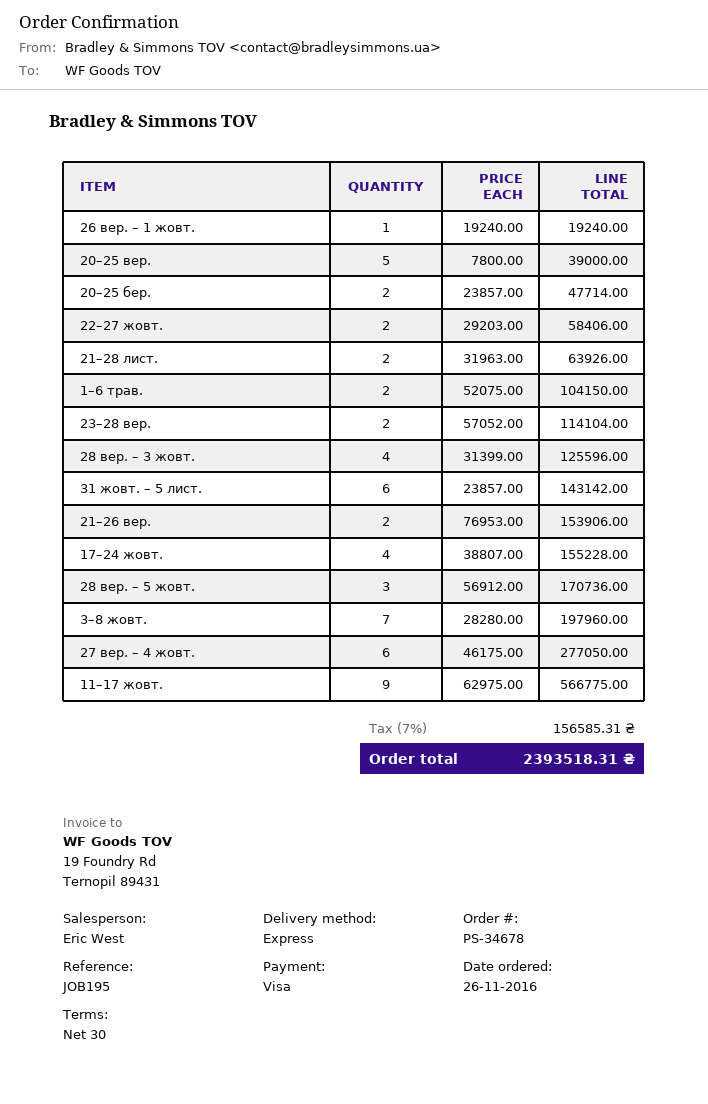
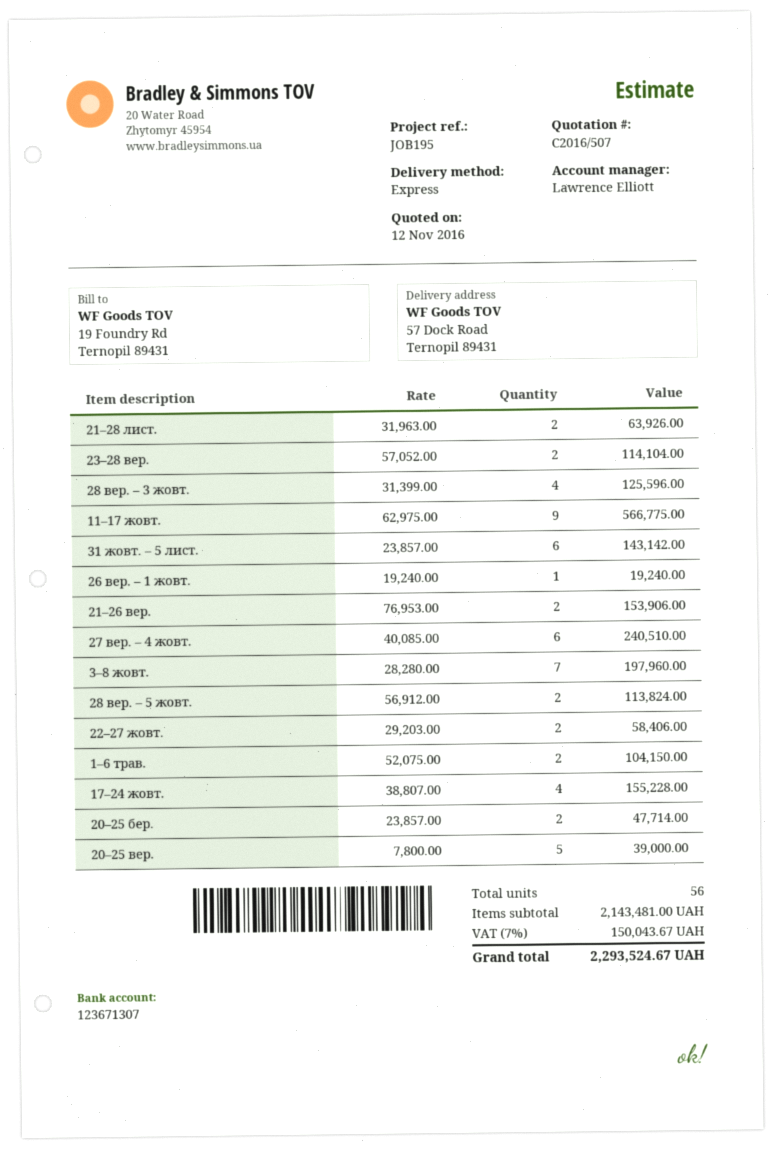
sales rep: Eric West -> Lawrence Elliott
28 вер. – 5 жовт.: 3 x 56912.00 = 170736.00 -> 2 x 56912.00 = 113824.00
27 вер. – 4 жовт.: 6 x 46175.00 = 277050.00 -> 6 x 40085.00 = 240510.00
tax: 7% = 156585.31 -> 7% = 150043.67
total: 2393518.31 -> 2293524.67

